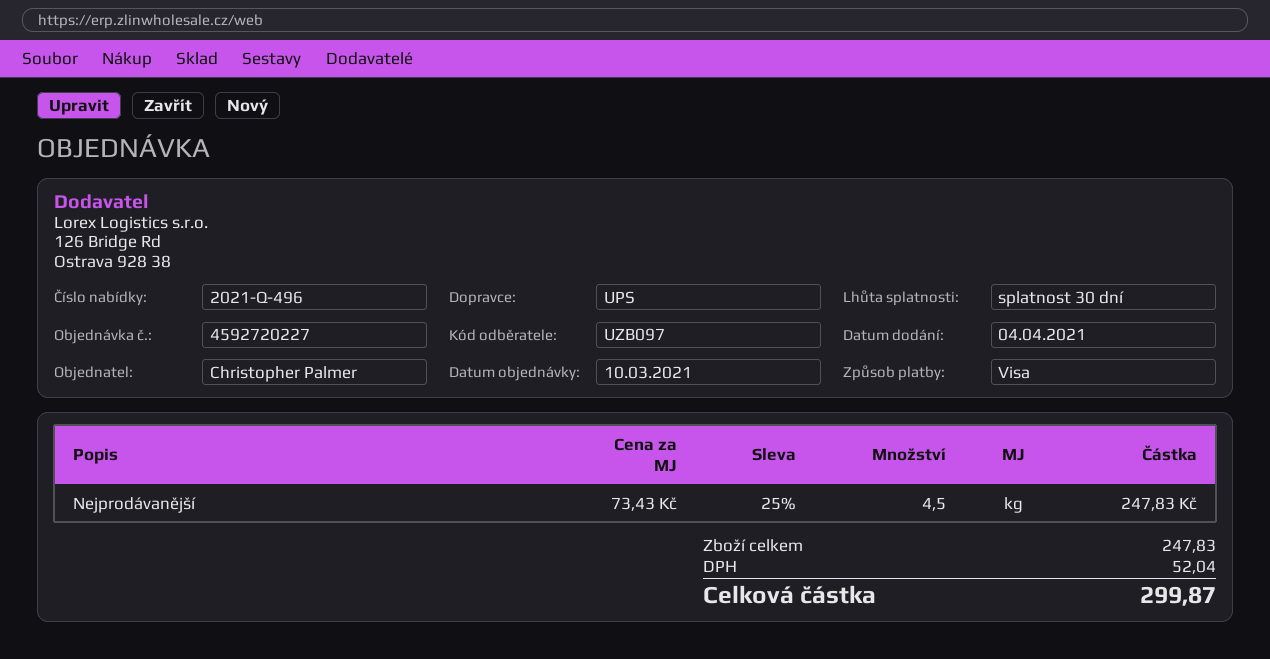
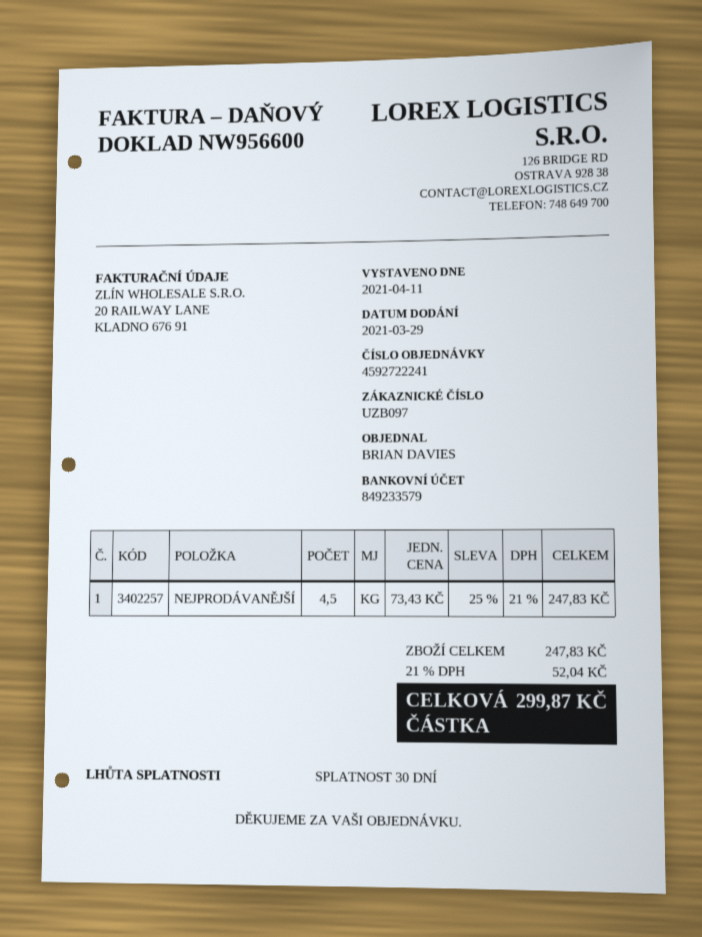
order number: 4592720227 -> 4592722241
delivery date: 2021-04-04 -> 2021-03-29
ordered by: Christopher Palmer -> BRIAN DAVIES

